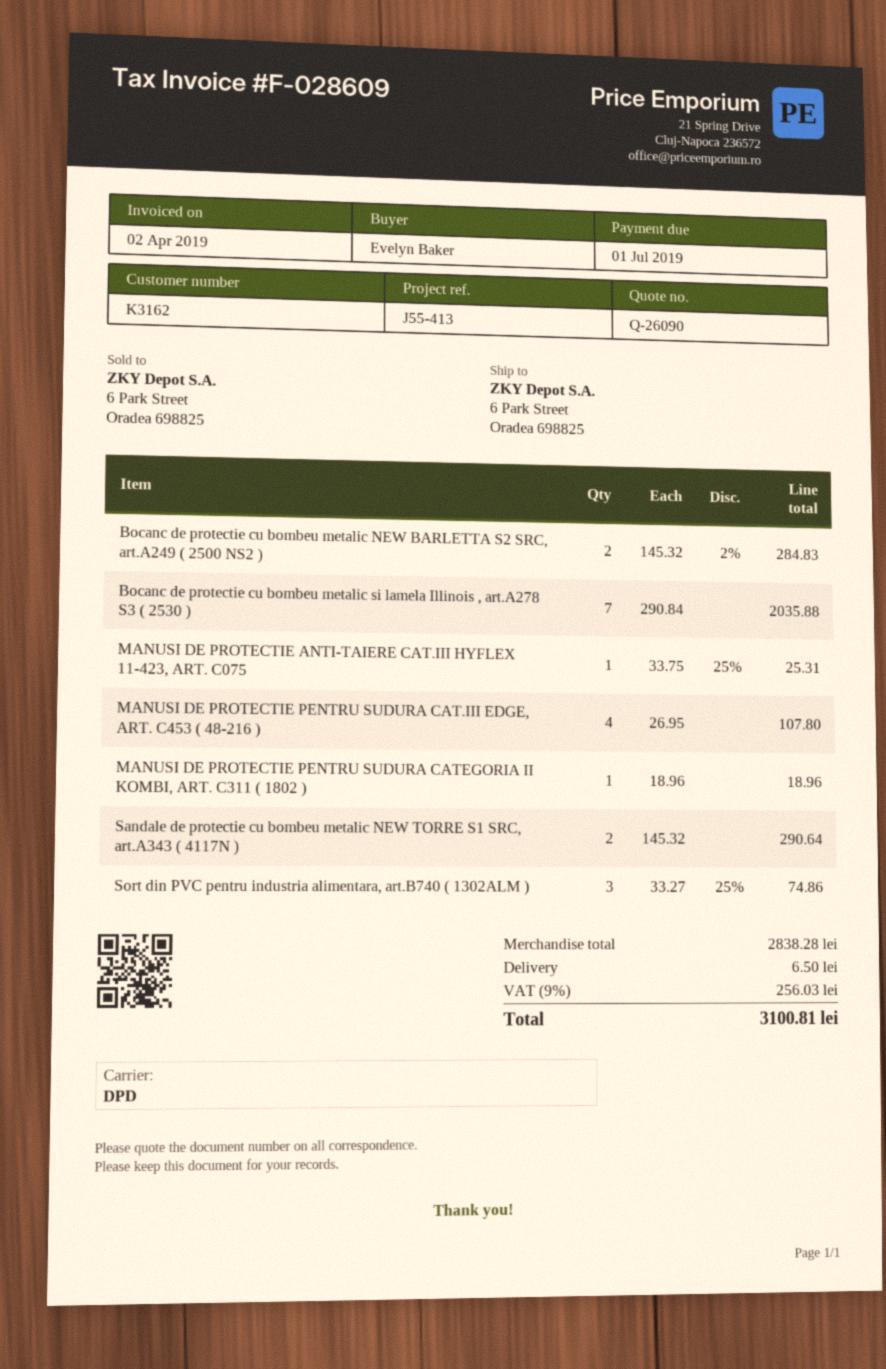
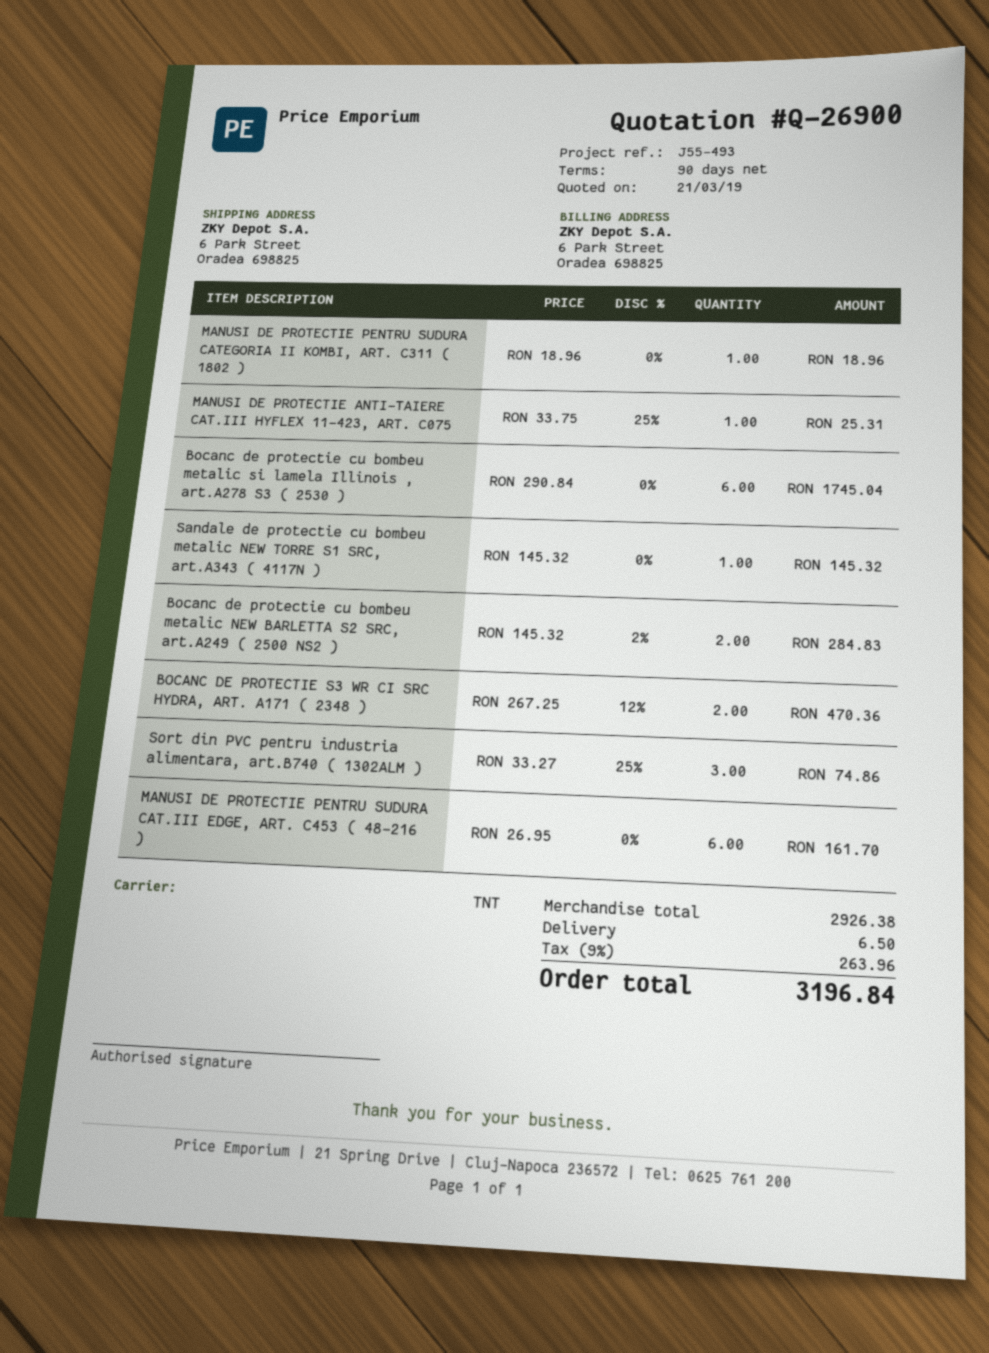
quote number: Q-26090 -> Q-26900
reference: J55-413 -> J55-493
shipping method: DPD -> TNT
Bocanc de protectie cu bombeu metalic si lamela Illinois , art.A278 S3 ( 2530 ): 7 x 290.84 = 2035.88 -> 6 x 290.84 = 1745.04
MANUSI DE PROTECTIE PENTRU SUDURA CAT.III EDGE, ART. C453 ( 48-216 ): 4 x 26.95 = 107.80 -> 6 x 26.95 = 161.70
Sandale de protectie cu bombeu metalic NEW TORRE S1 SRC, art.A343 ( 4117N ): 2 x 145.32 = 290.64 -> 1 x 145.32 = 145.32
BOCANC DE PROTECTIE S3 WR CI SRC HYDRA, ART. A171 ( 2348 ): none -> 2 x 267.25 - 12% = 470.36
subtotal: 2838.28 -> 2926.38
tax: 9% = 256.03 -> 9% = 263.96
total: 3100.81 -> 3196.84

